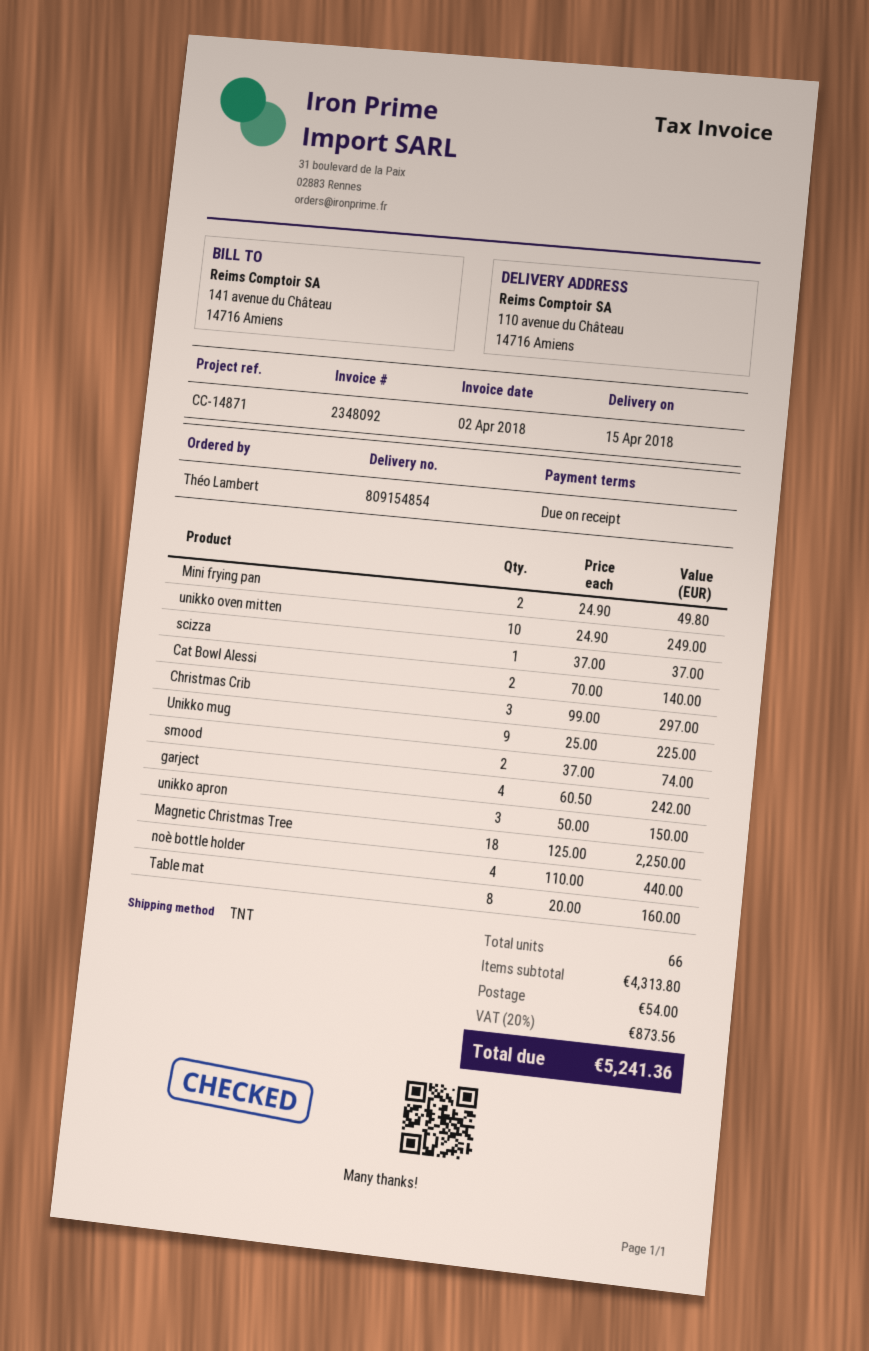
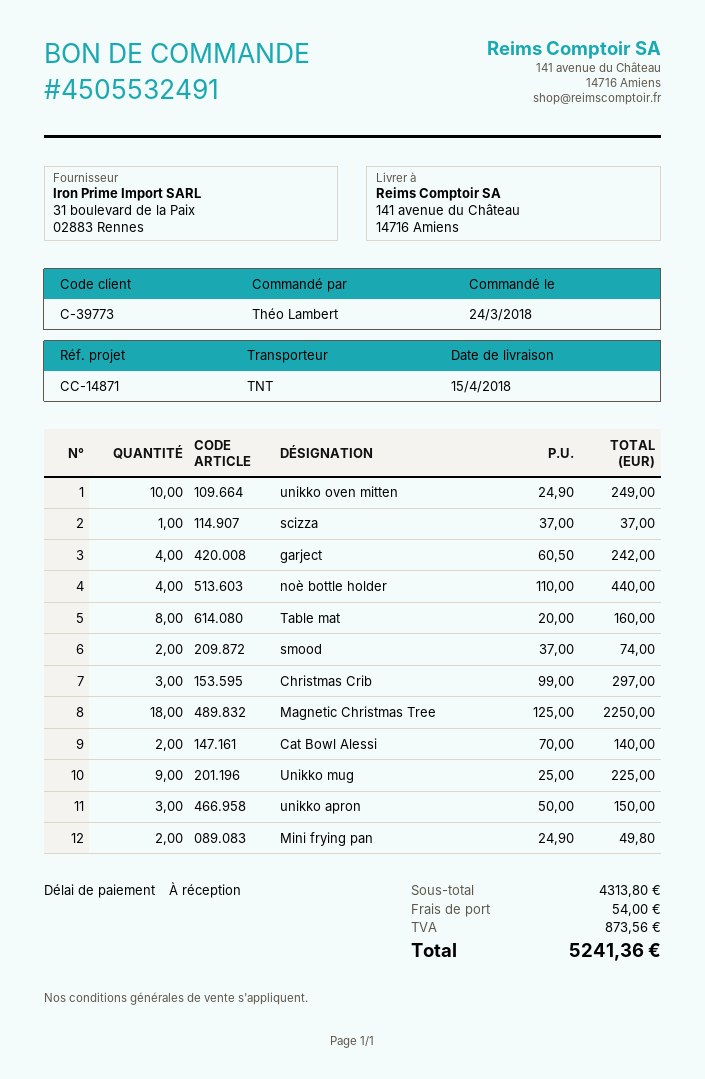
ship to: 110 avenue du Château, 14716 Amiens -> 141 avenue du Château, 14716 Amiens

